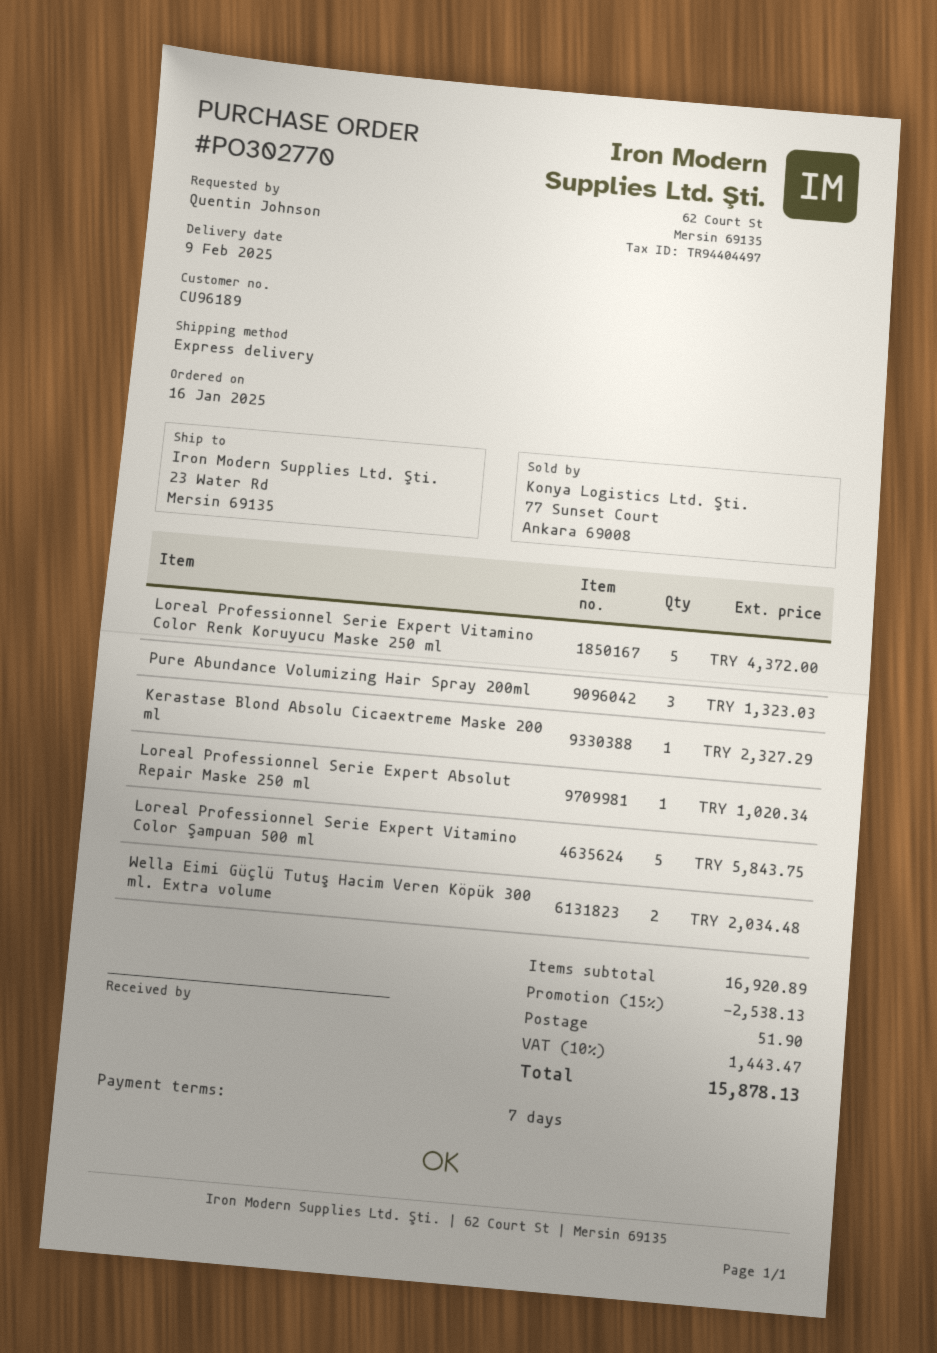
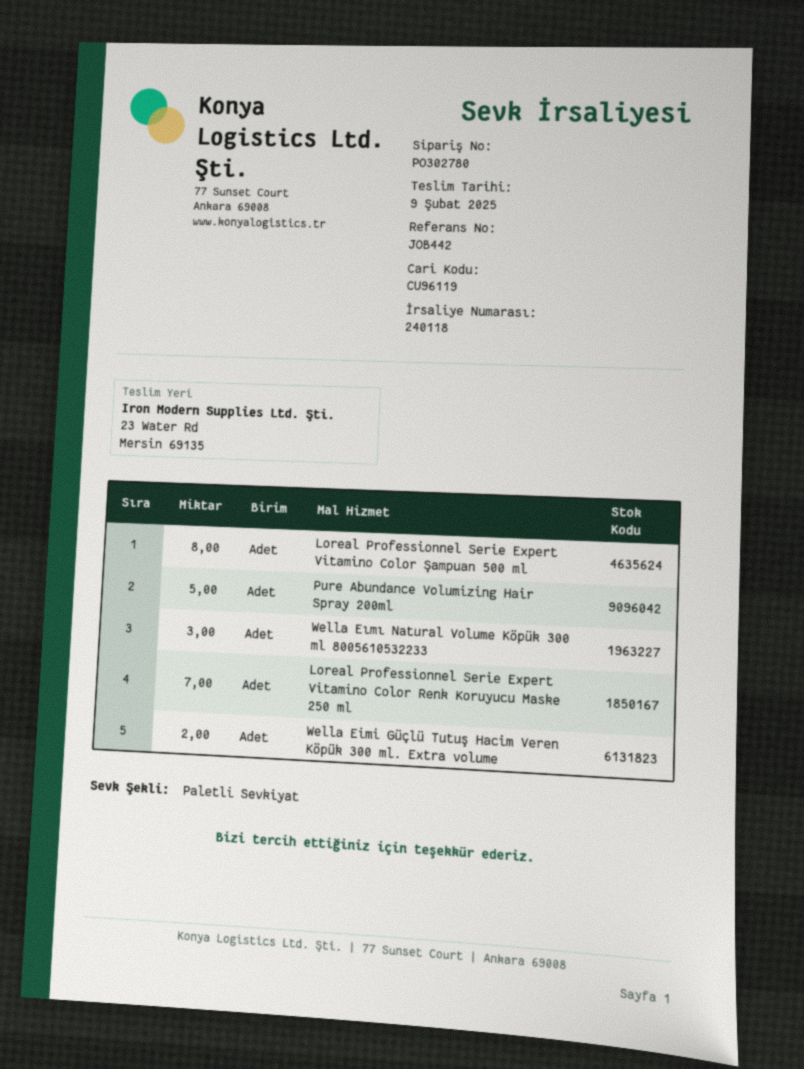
order number: PO302770 -> PO302780
customer number: CU96189 -> CU96119
shipping method: express -> pallet freight
Loreal Professionnel Serie Expert Vitamino Color Renk Koruyucu Maske 250 ml: 5 -> 7
Pure Abundance Volumizing Hair Spray 200ml: 3 -> 5
Kerastase Blond Absolu Cicaextreme Maske 200 ml: 1 -> none
Loreal Professionnel Serie Expert Absolut Repair Maske 250 ml: 1 -> none
Loreal Professionnel Serie Expert Vitamino Color Şampuan 500 ml: 5 -> 8
Wella Eımı Natural Volume Köpük 300 ml 8005610532233: none -> 3

